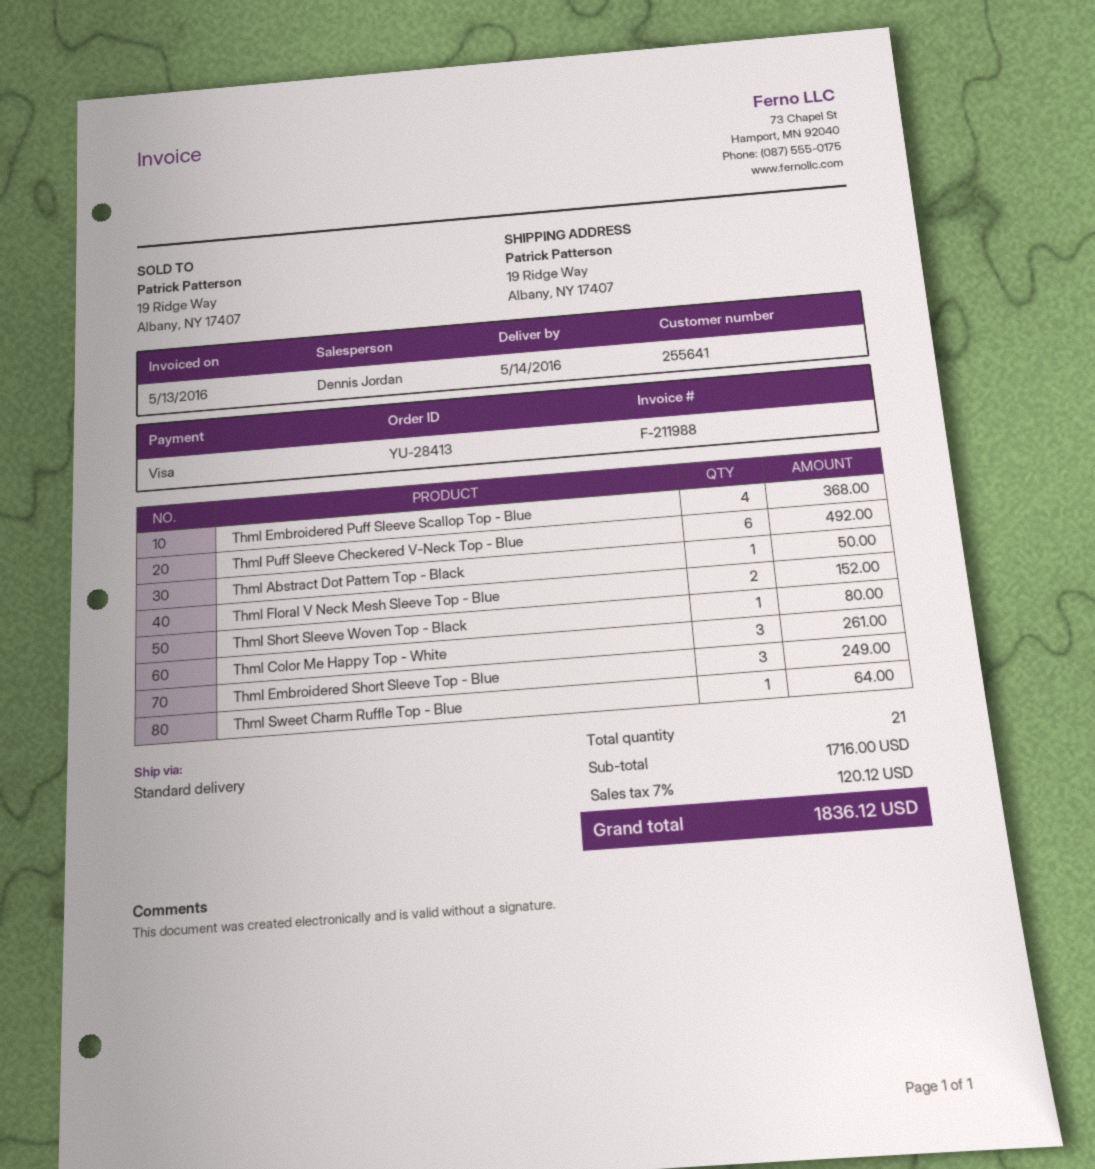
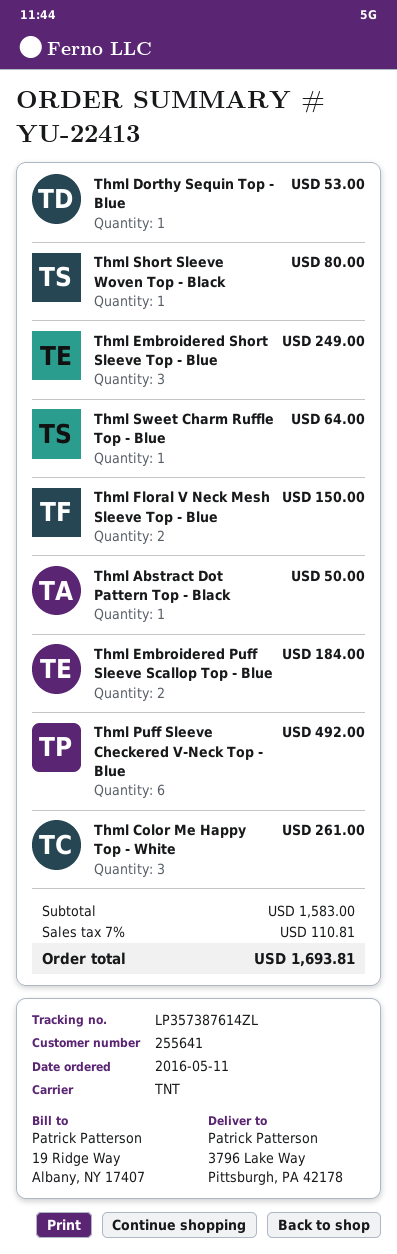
order number: YU-28413 -> YU-22413
shipping method: standard -> TNT
ship to: 19 Ridge Way, Albany, NY 17407 -> 3796 Lake Way, Pittsburgh, PA 42178
Thml Embroidered Puff Sleeve Scallop Top - Blue: 4 for 368.00 -> 2 for 184.00
Thml Floral V Neck Mesh Sleeve Top - Blue: 2 for 152.00 -> 2 for 150.00
Thml Dorthy Sequin Top - Blue: none -> 1 for 53.00
subtotal: 1716.00 -> 1583.00
tax: 7% = 120.12 -> 7% = 110.81
total: 1836.12 -> 1693.81

